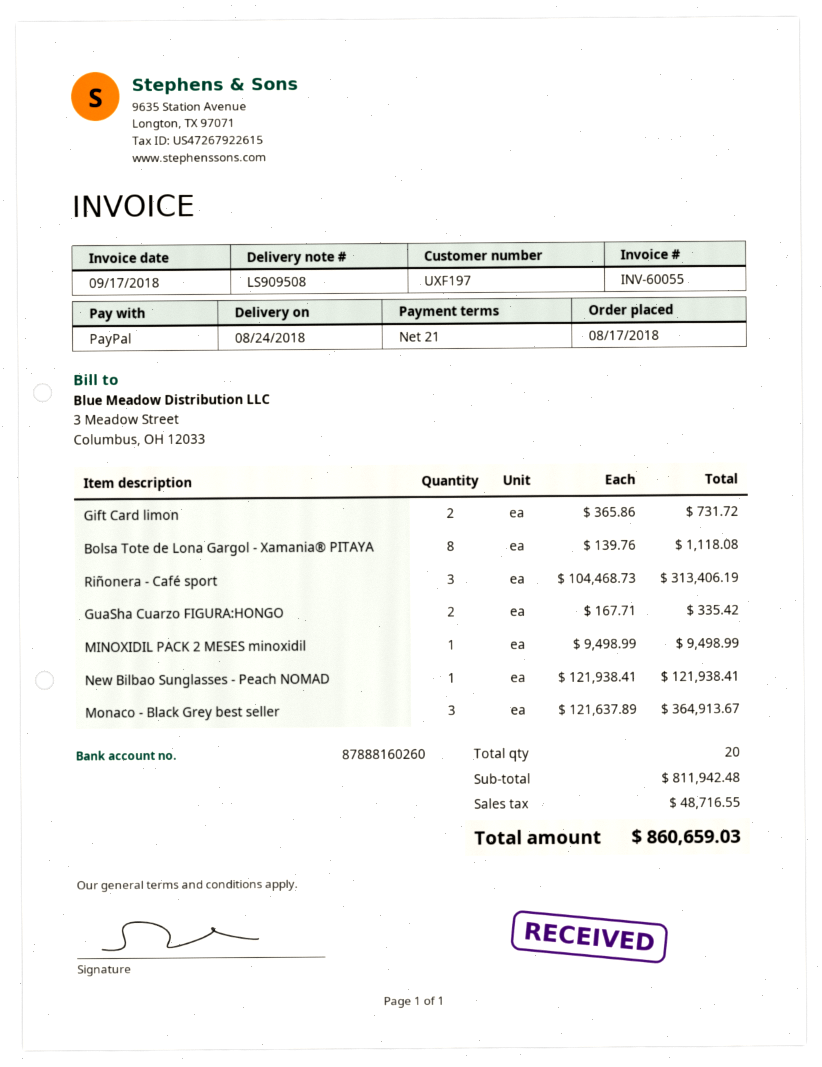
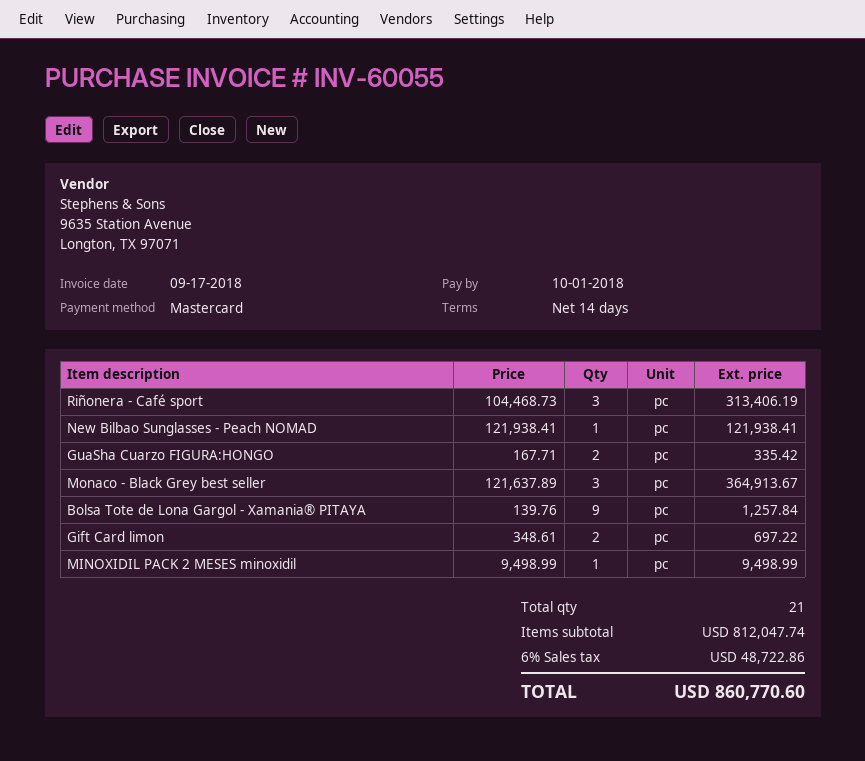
payment terms: 21 days -> 14 days
payment method: PayPal -> Mastercard
Gift Card limon: 2 x 365.86 = 731.72 -> 2 x 348.61 = 697.22
Bolsa Tote de Lona Gargol - Xamania® PITAYA: 8 x 139.76 = 1118.08 -> 9 x 139.76 = 1257.84
total quantity: 20 -> 21
subtotal: 811942.48 -> 812047.74
tax: 48716.55 -> 48722.86
total: 860659.03 -> 860770.60

